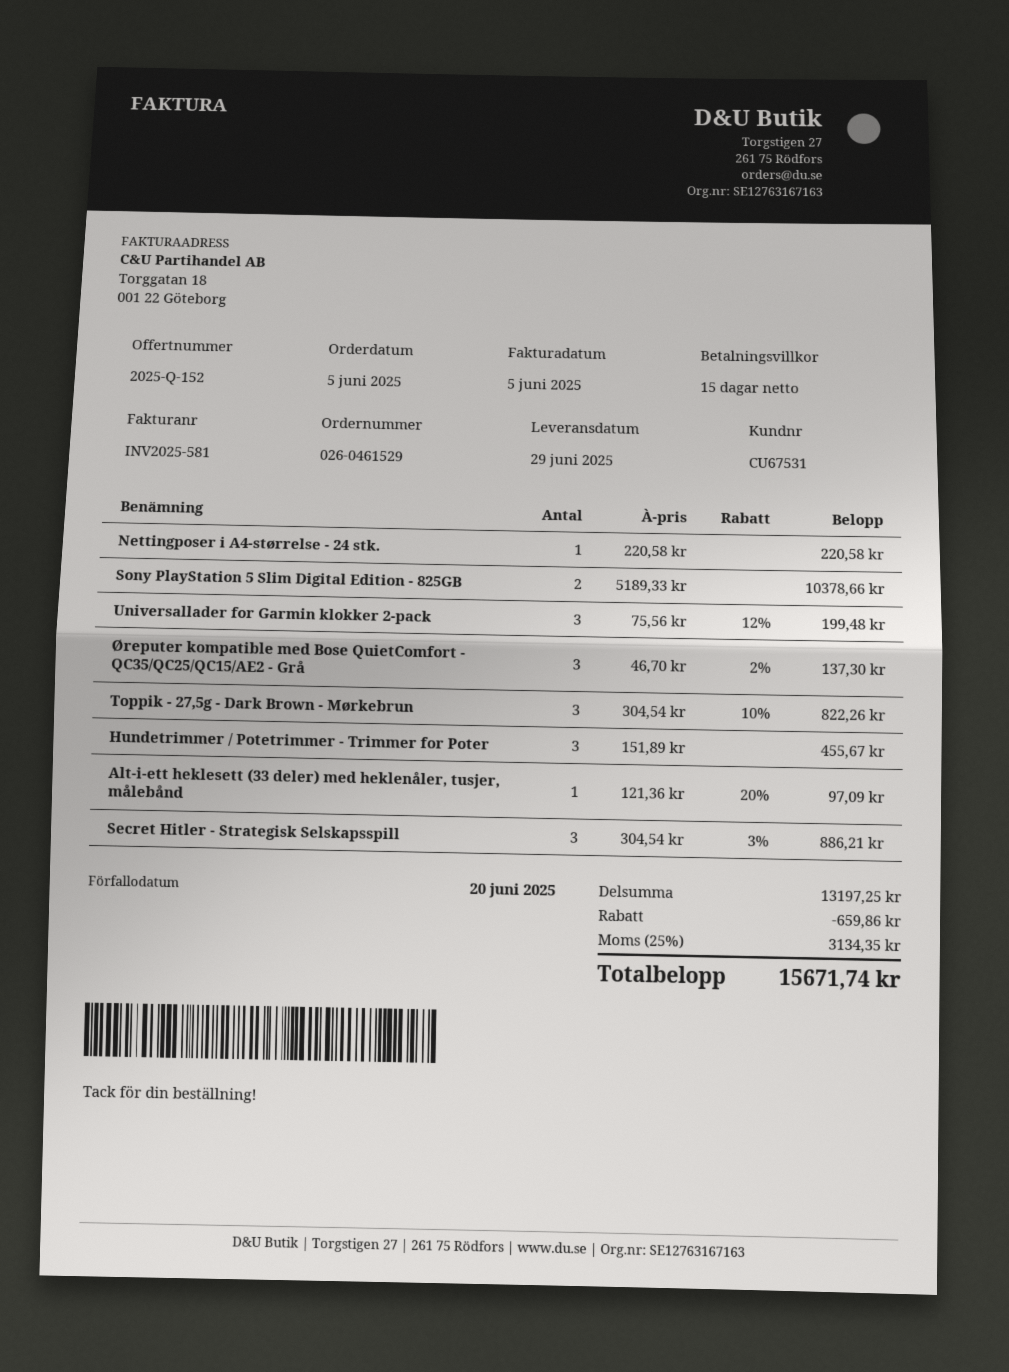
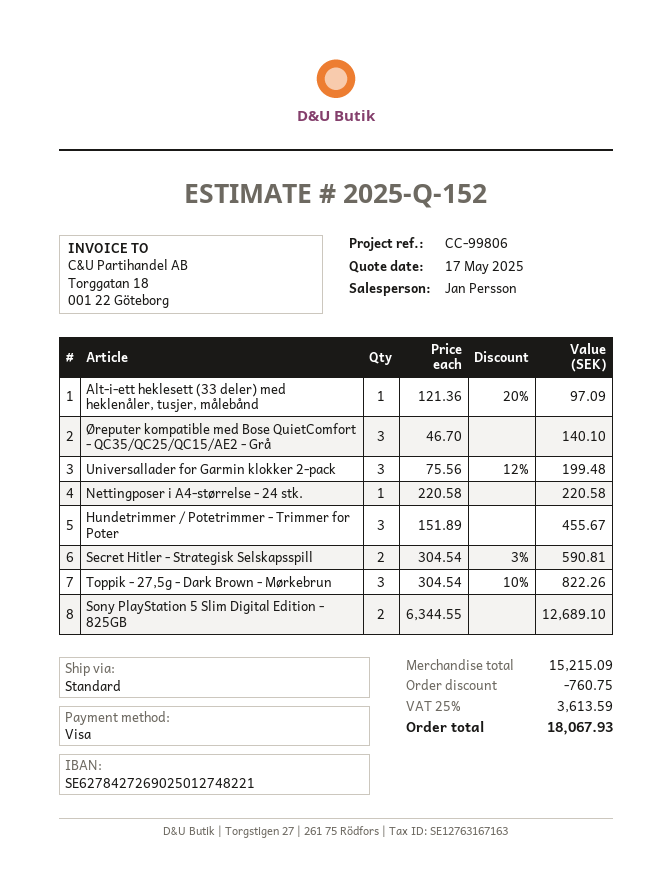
Sony PlayStation 5 Slim Digital Edition - 825GB: 2 x 5189.33 = 10378.66 -> 2 x 6344.55 = 12689.10
Øreputer kompatible med Bose QuietComfort - QC35/QC25/QC15/AE2 - Grå: 3 x 46.70 - 2% = 137.30 -> 3 x 46.70 = 140.10
Secret Hitler - Strategisk Selskapsspill: 3 x 304.54 - 3% = 886.21 -> 2 x 304.54 - 3% = 590.81
subtotal: 13197.25 -> 15215.09
discount: 659.86 -> 760.75
tax: 25% = 3134.35 -> 25% = 3613.59
total: 15671.74 -> 18067.93

